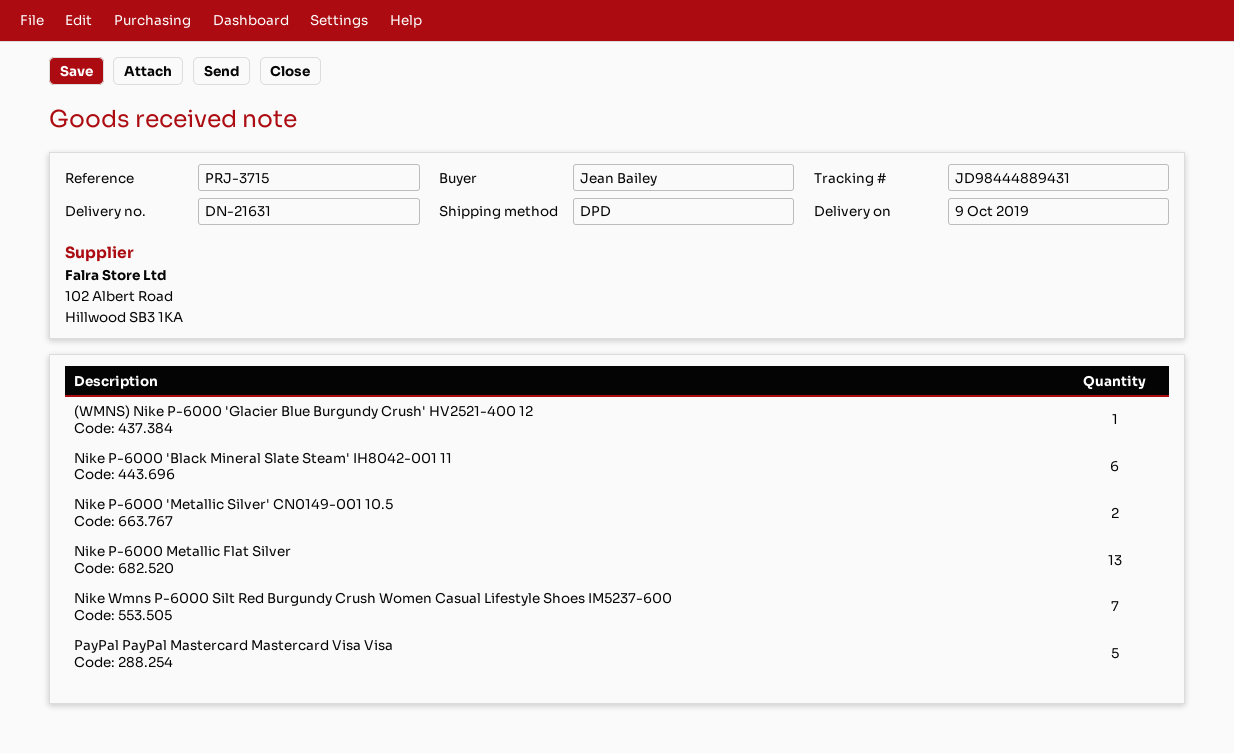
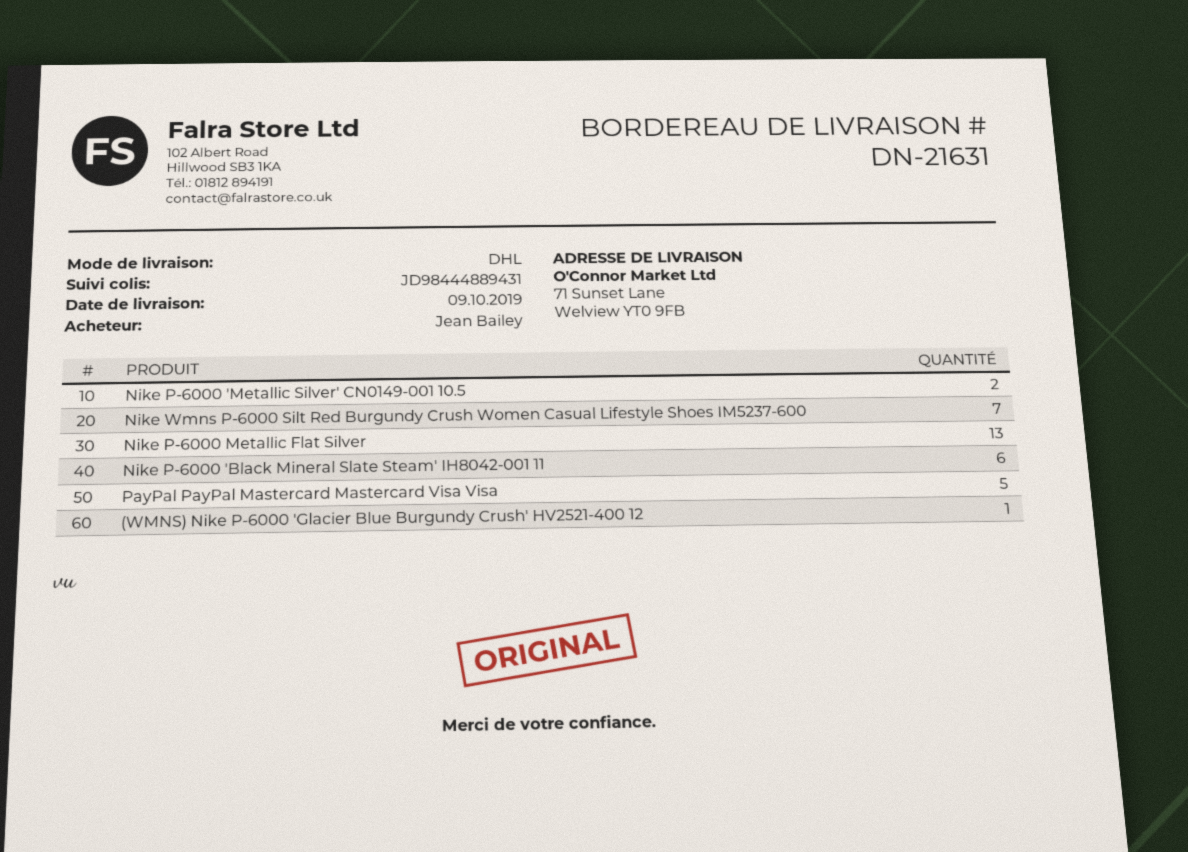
shipping method: DPD -> DHL

